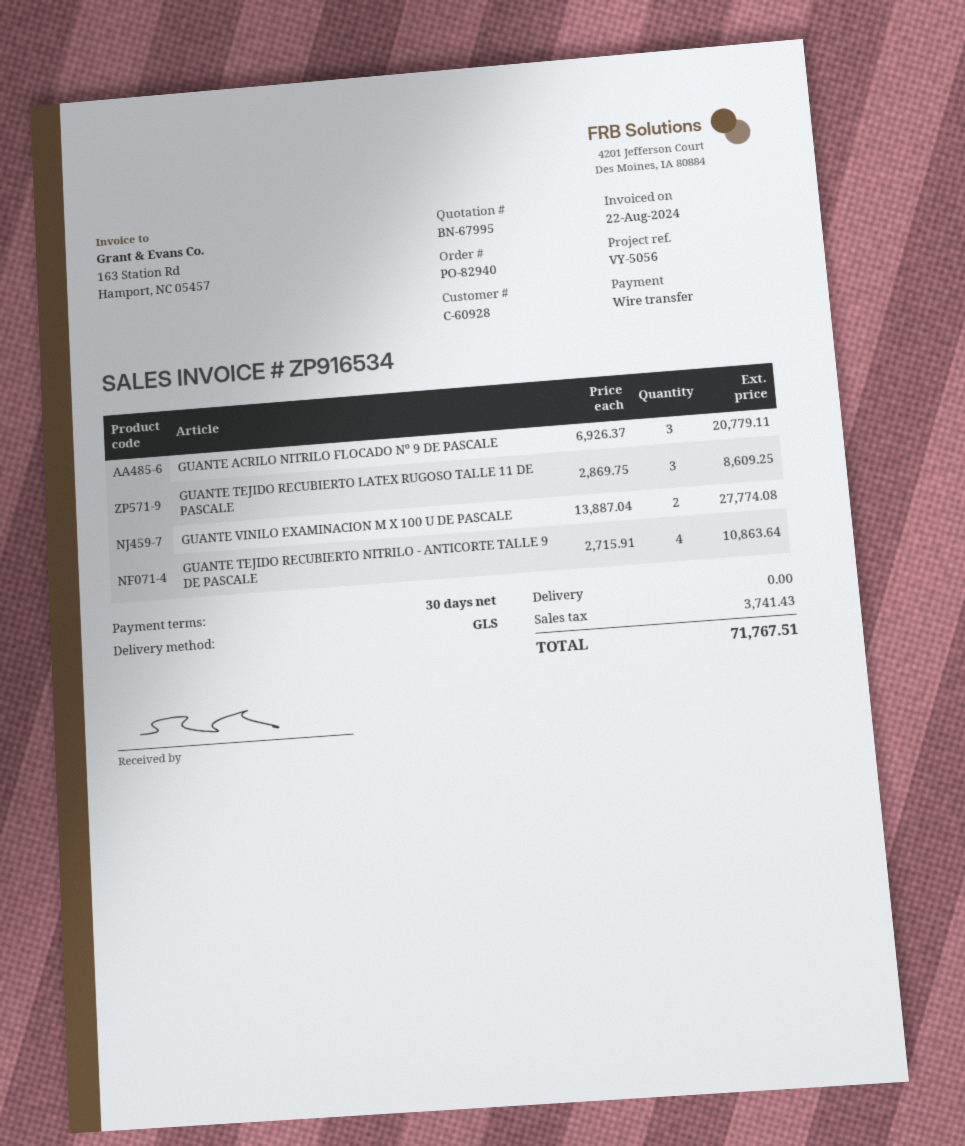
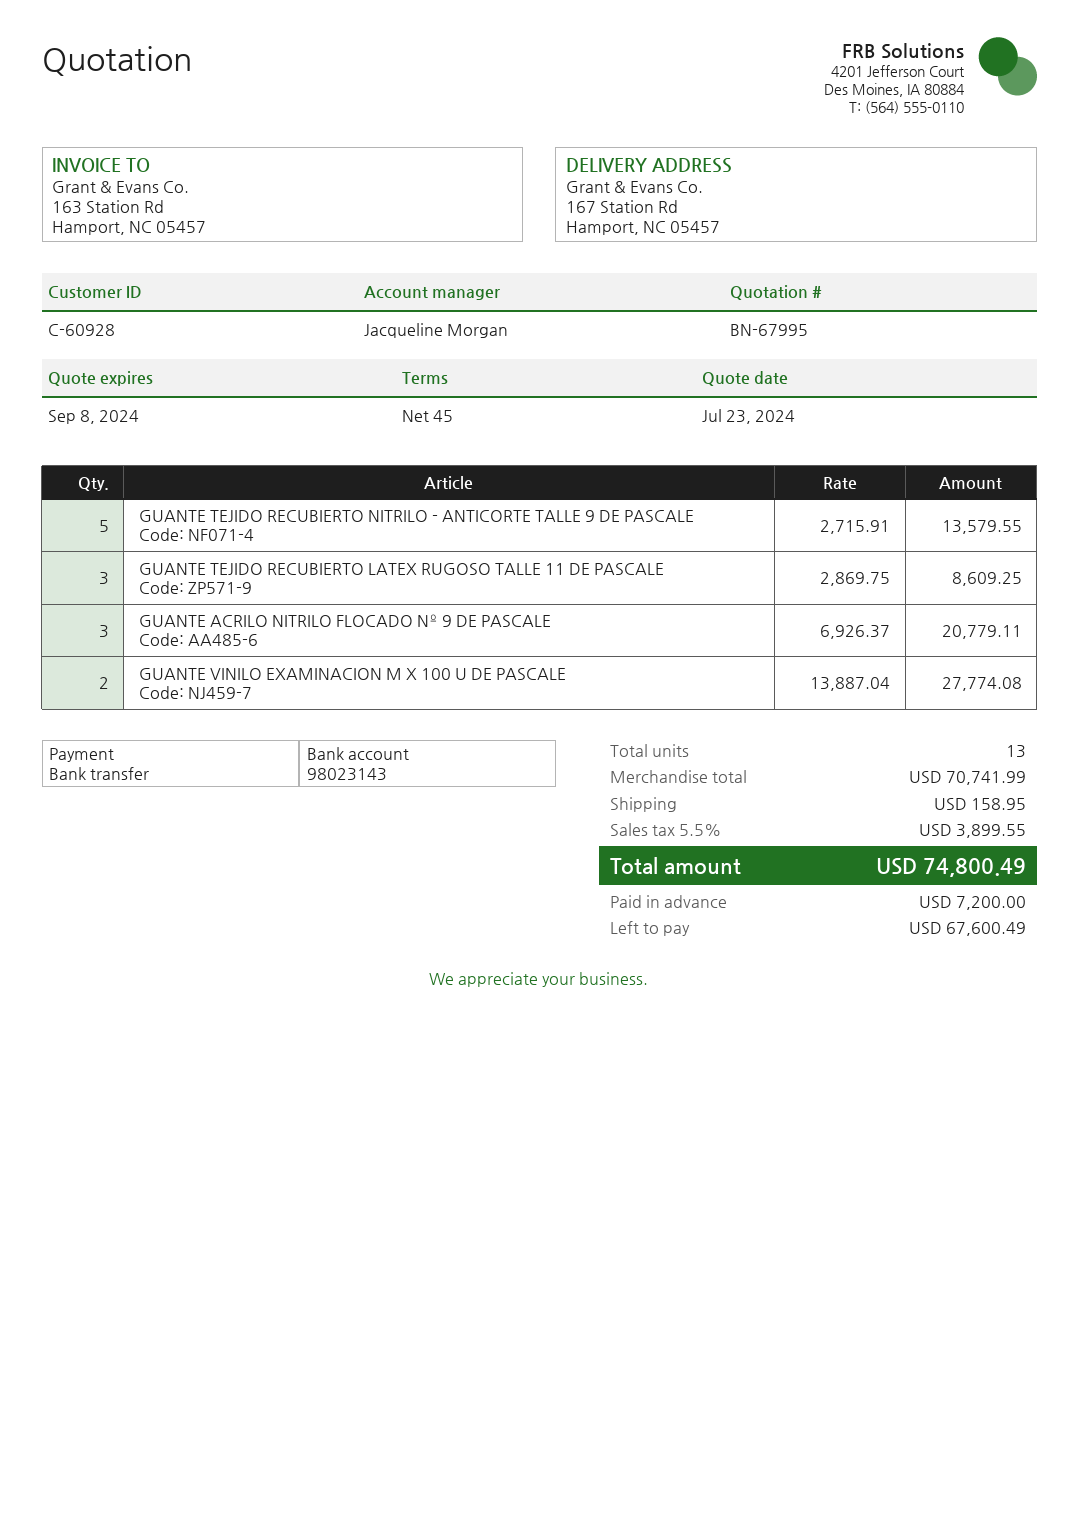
payment terms: 30 days -> 45 days
GUANTE TEJIDO RECUBIERTO NITRILO - ANTICORTE TALLE 9 DE PASCALE: 4 x 2715.91 = 10863.64 -> 5 x 2715.91 = 13579.55
shipping: 0.00 -> 158.95
tax: 3741.43 -> 3899.55
total: 71767.51 -> 74800.49

